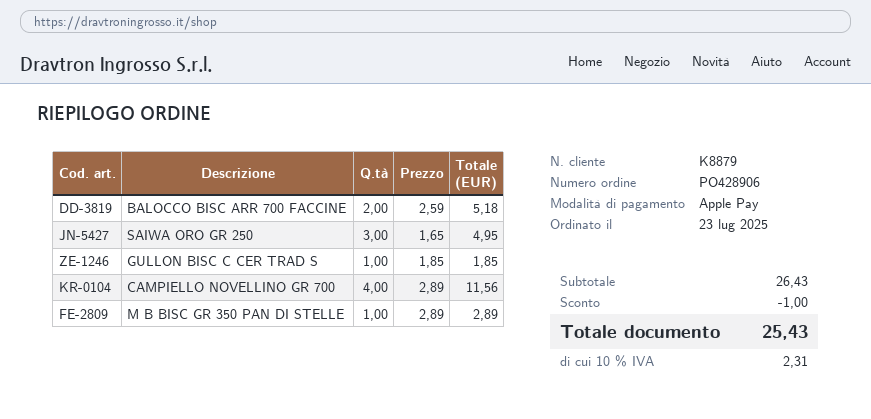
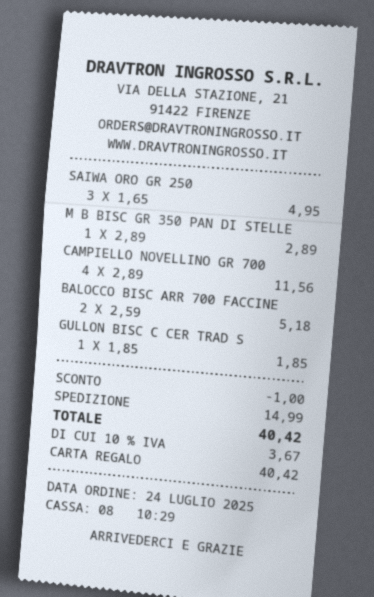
order date: 2025-07-23 -> 2025-07-24
payment method: Apple Pay -> gift card
shipping: none -> 14.99
tax: 10% = 2.31 -> 10% = 3.67
total: 25.43 -> 40.42

